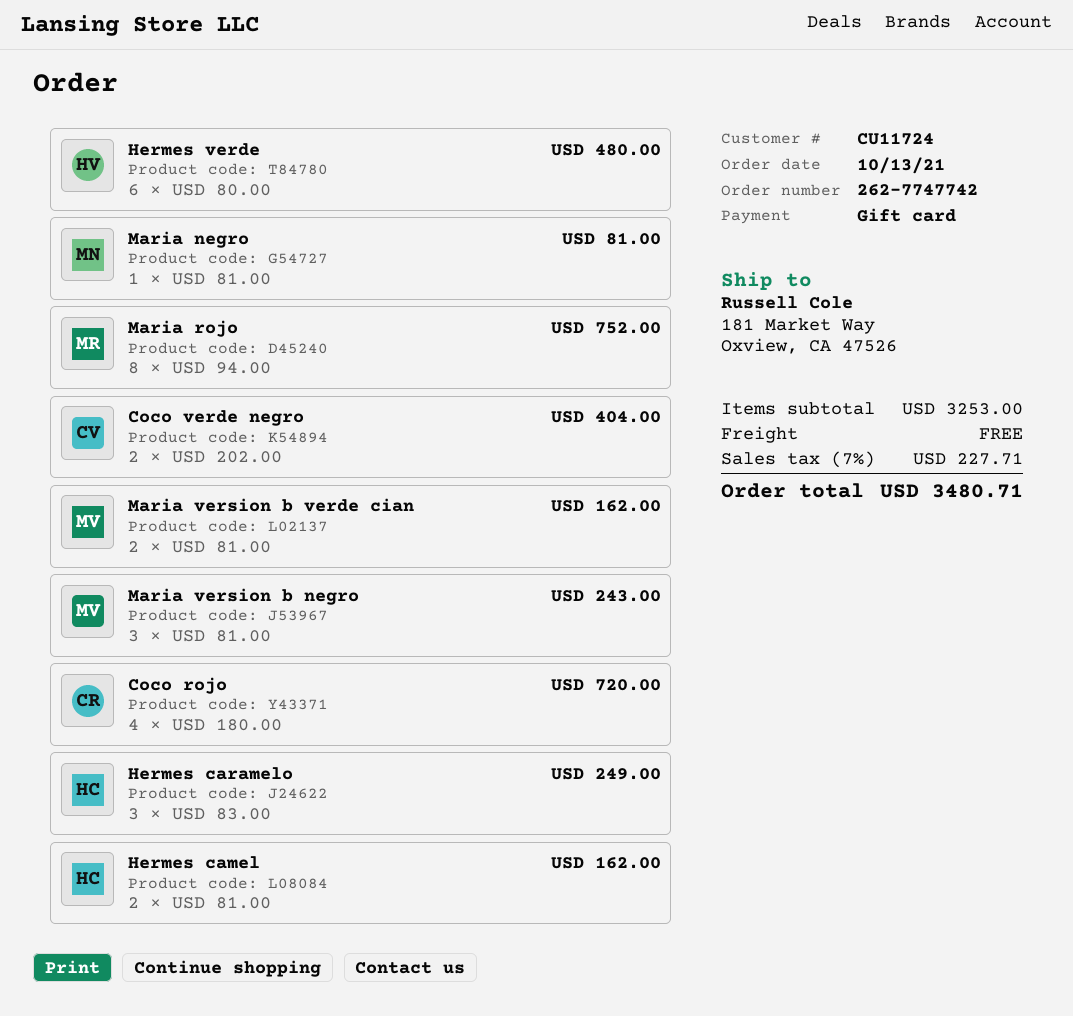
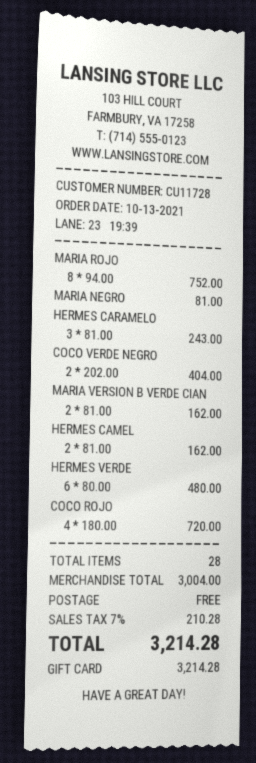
customer number: CU11724 -> CU11728
Maria version b negro: 3 x 81.00 = 243.00 -> none
Hermes caramelo: 3 x 83.00 = 249.00 -> 3 x 81.00 = 243.00
subtotal: 3253.00 -> 3004.00
tax: 7% = 227.71 -> 7% = 210.28
total: 3480.71 -> 3214.28

